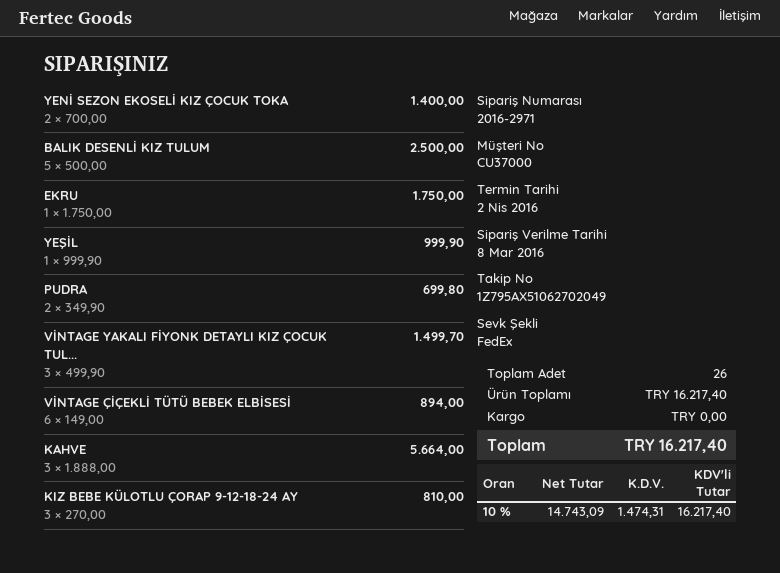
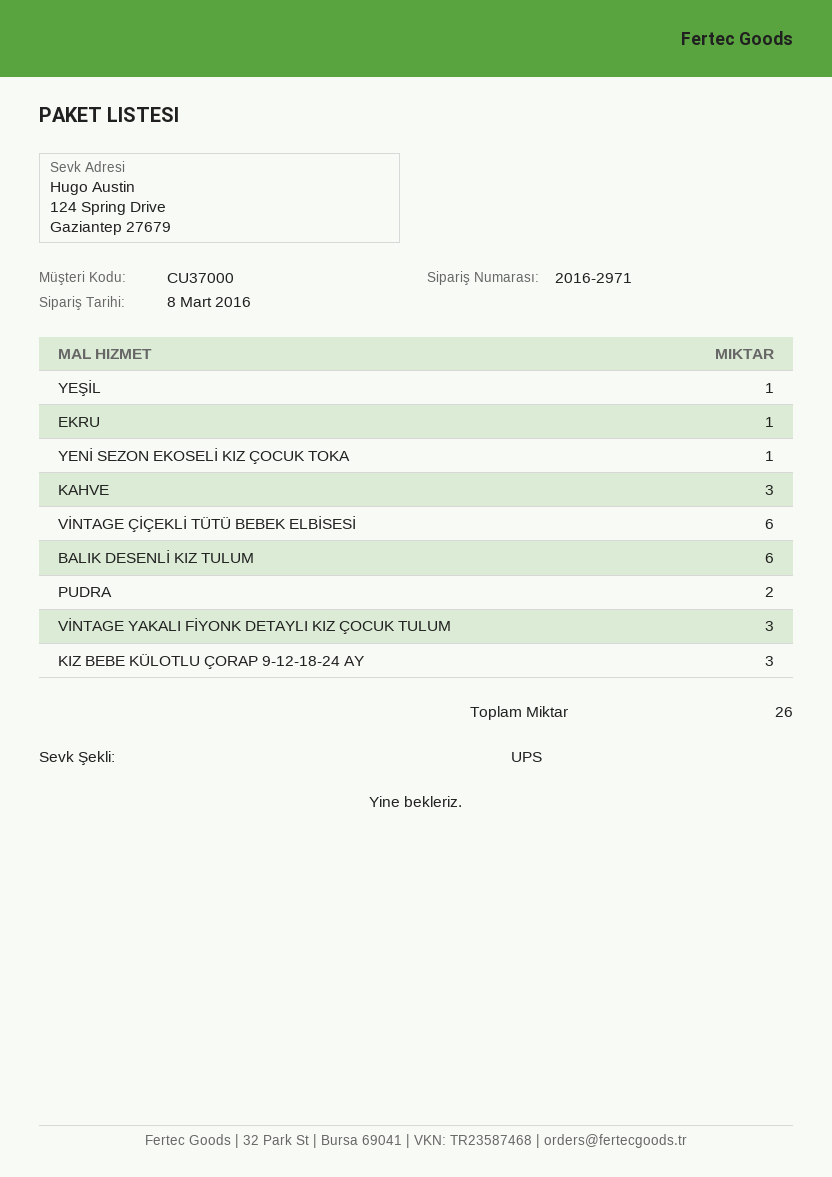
shipping method: FedEx -> UPS
YENİ SEZON EKOSELİ KIZ ÇOCUK TOKA: 2 -> 1
BALIK DESENLİ KIZ TULUM: 5 -> 6

